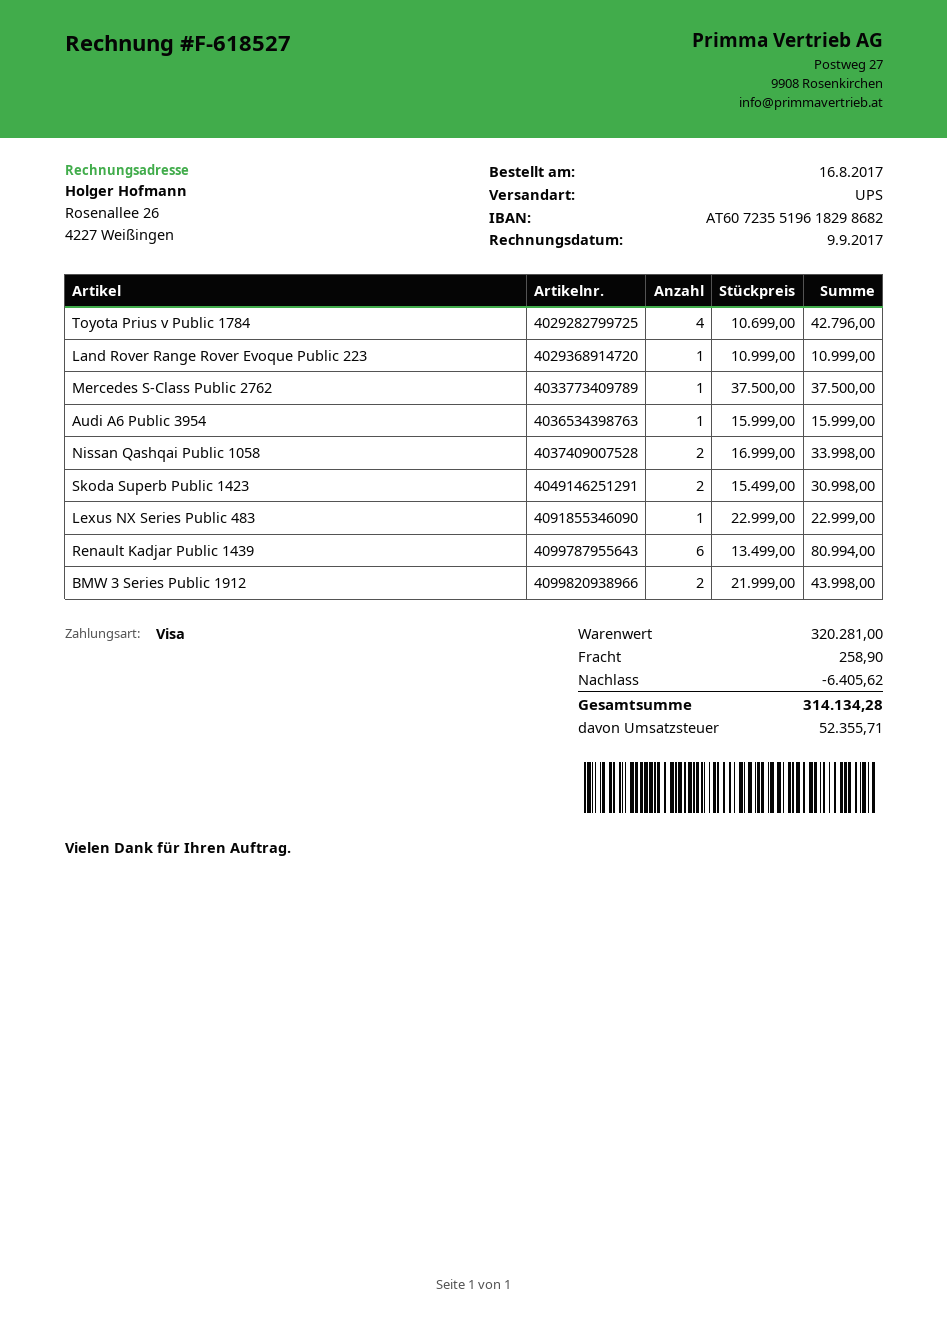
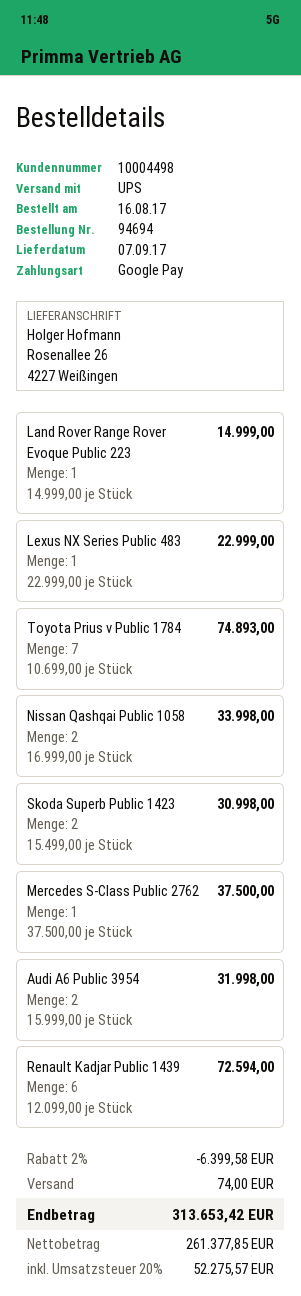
payment method: Visa -> Google Pay
Toyota Prius v Public 1784: 4 x 10699.00 = 42796.00 -> 7 x 10699.00 = 74893.00
Land Rover Range Rover Evoque Public 223: 1 x 10999.00 = 10999.00 -> 1 x 14999.00 = 14999.00
Audi A6 Public 3954: 1 x 15999.00 = 15999.00 -> 2 x 15999.00 = 31998.00
Renault Kadjar Public 1439: 6 x 13499.00 = 80994.00 -> 6 x 12099.00 = 72594.00
BMW 3 Series Public 1912: 2 x 21999.00 = 43998.00 -> none
discount: 6405.62 -> 6399.58
shipping: 258.90 -> 74.00
tax: 52355.71 -> 52275.57
total: 314134.28 -> 313653.42

